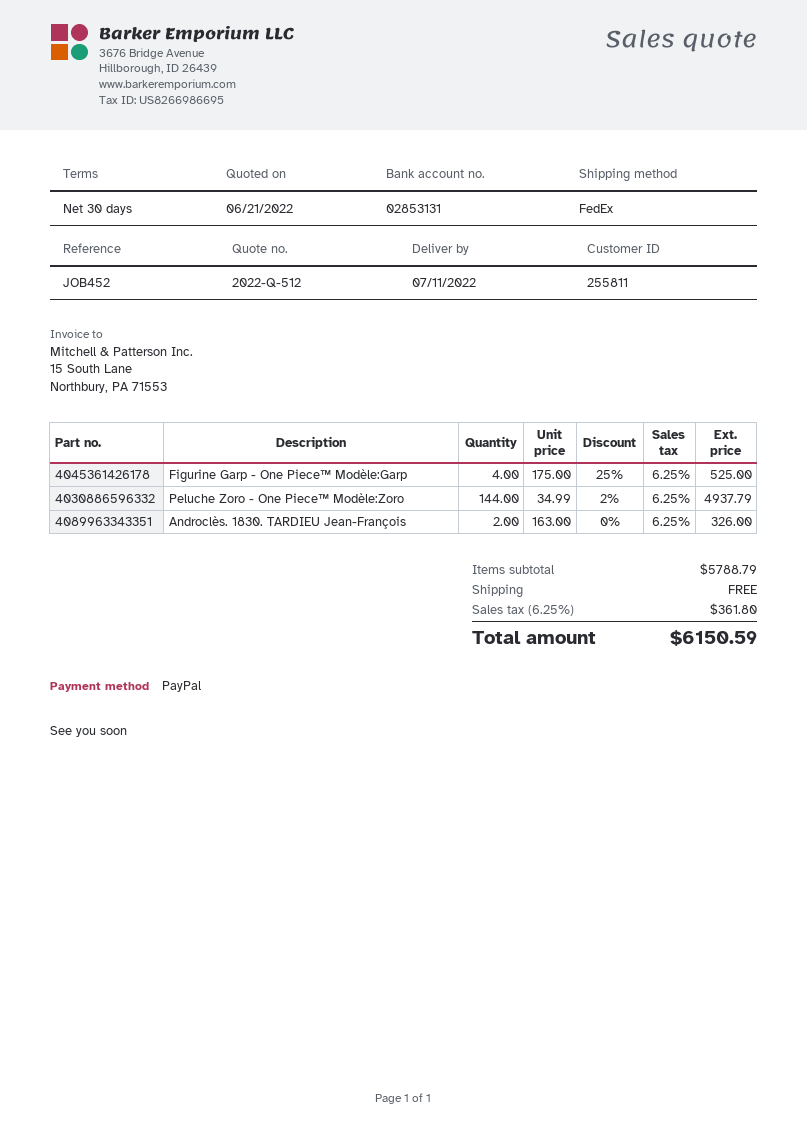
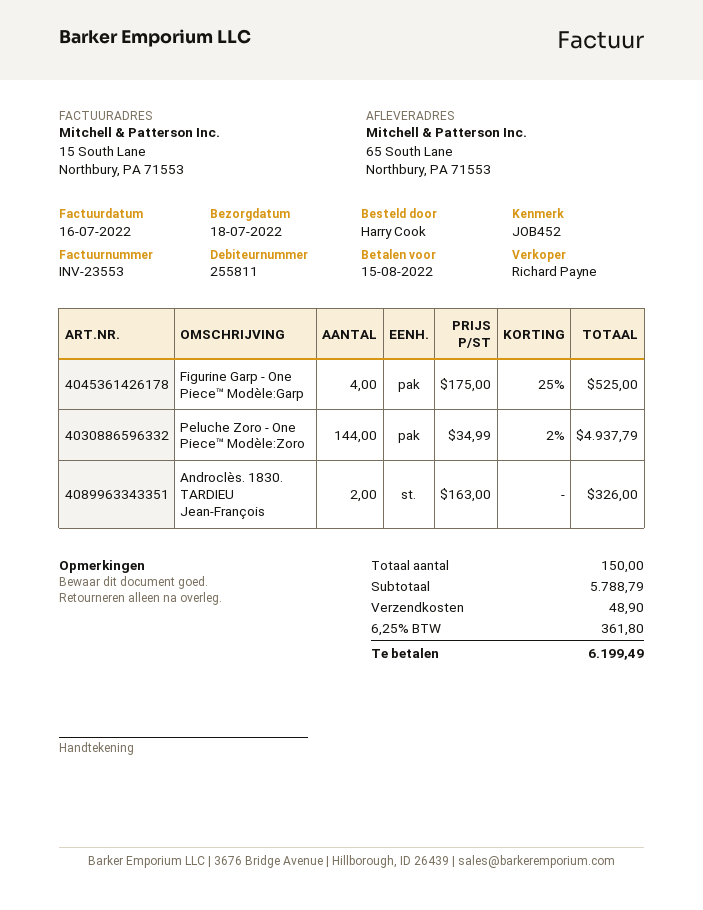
delivery date: 2022-07-11 -> 2022-07-18
shipping: 0.00 -> 48.90
total: 6150.59 -> 6199.49

